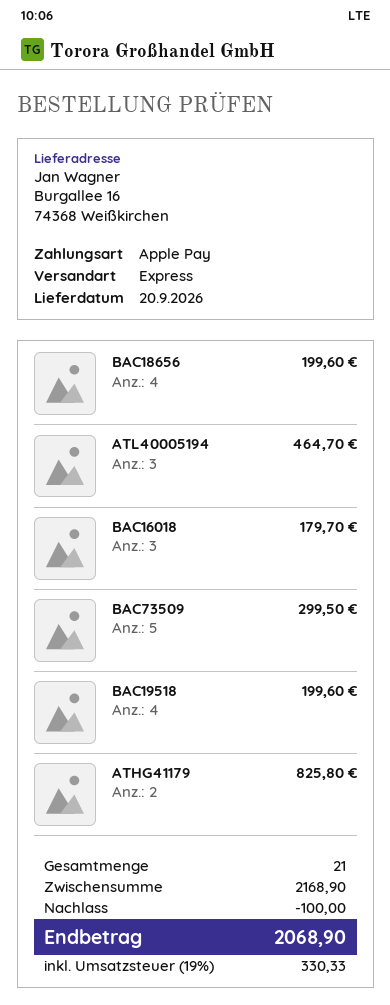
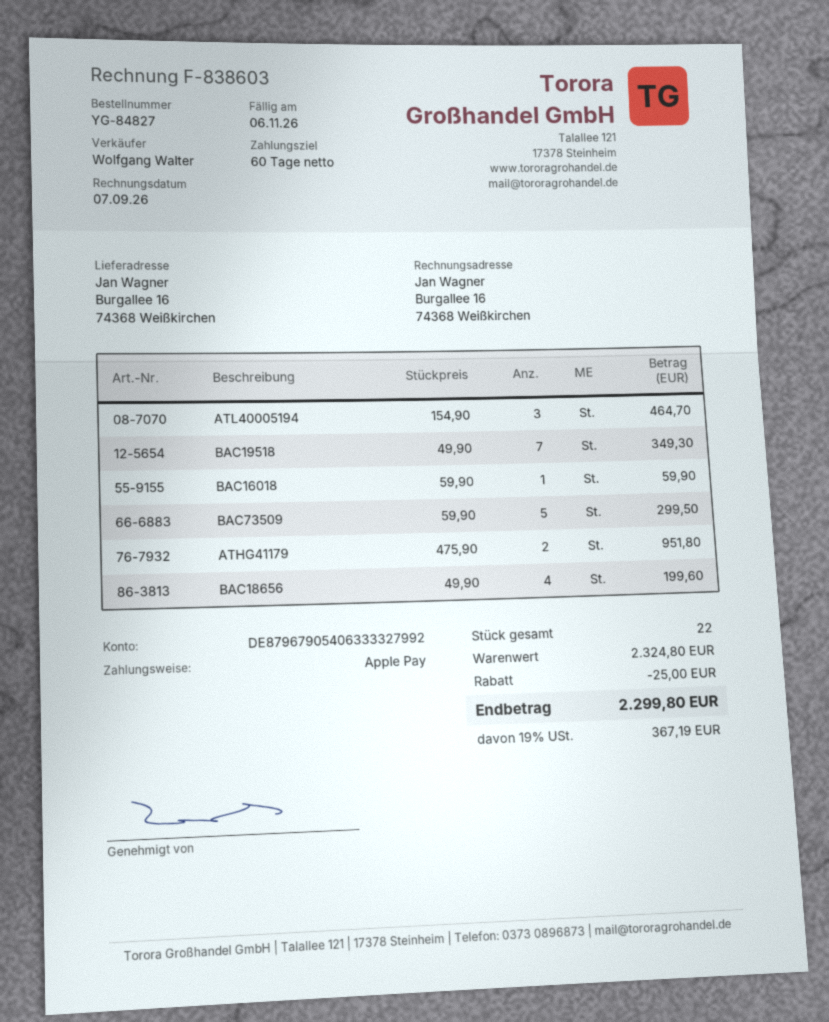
BAC16018: 3 for 179.70 -> 1 for 59.90
BAC19518: 4 for 199.60 -> 7 for 349.30
ATHG41179: 2 for 825.80 -> 2 for 951.80
total quantity: 21 -> 22
subtotal: 2168.90 -> 2324.80
discount: 100.00 -> 25.00
tax: 19% = 330.33 -> 19% = 367.19
total: 2068.90 -> 2299.80

